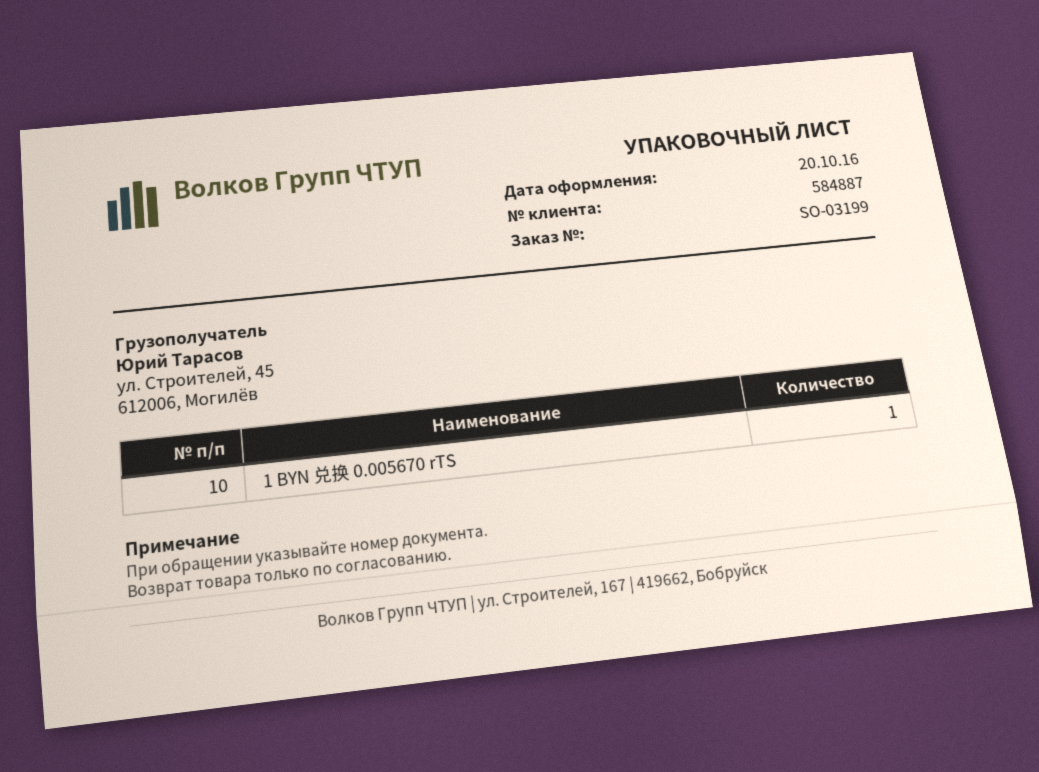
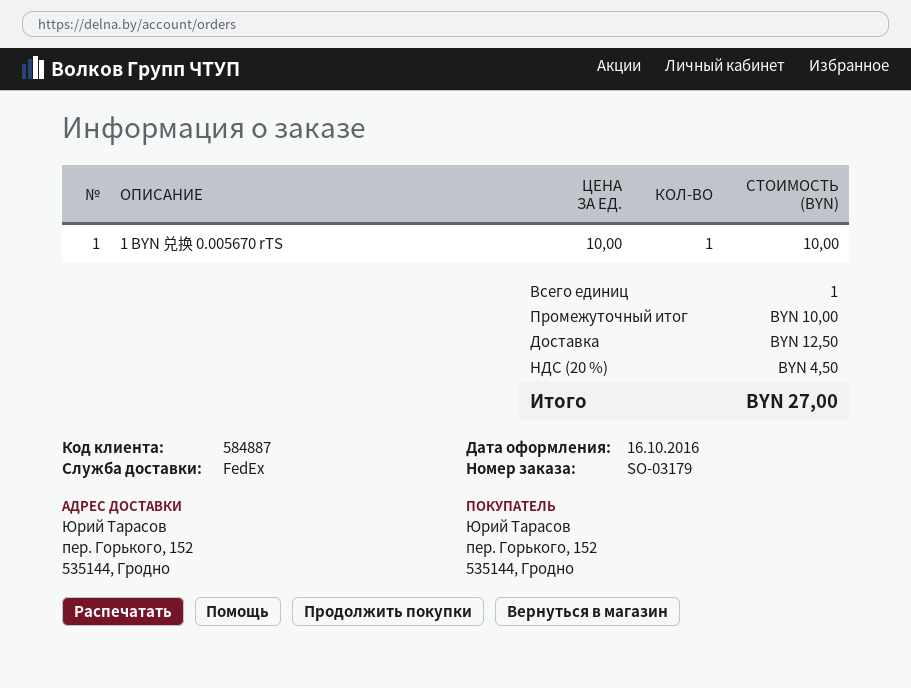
order number: SO-03199 -> SO-03179
order date: 2016-10-20 -> 2016-10-16
ship to: ул. Строителей, 45, 612006, Могилёв -> пер. Горького, 152, 535144, Гродно

